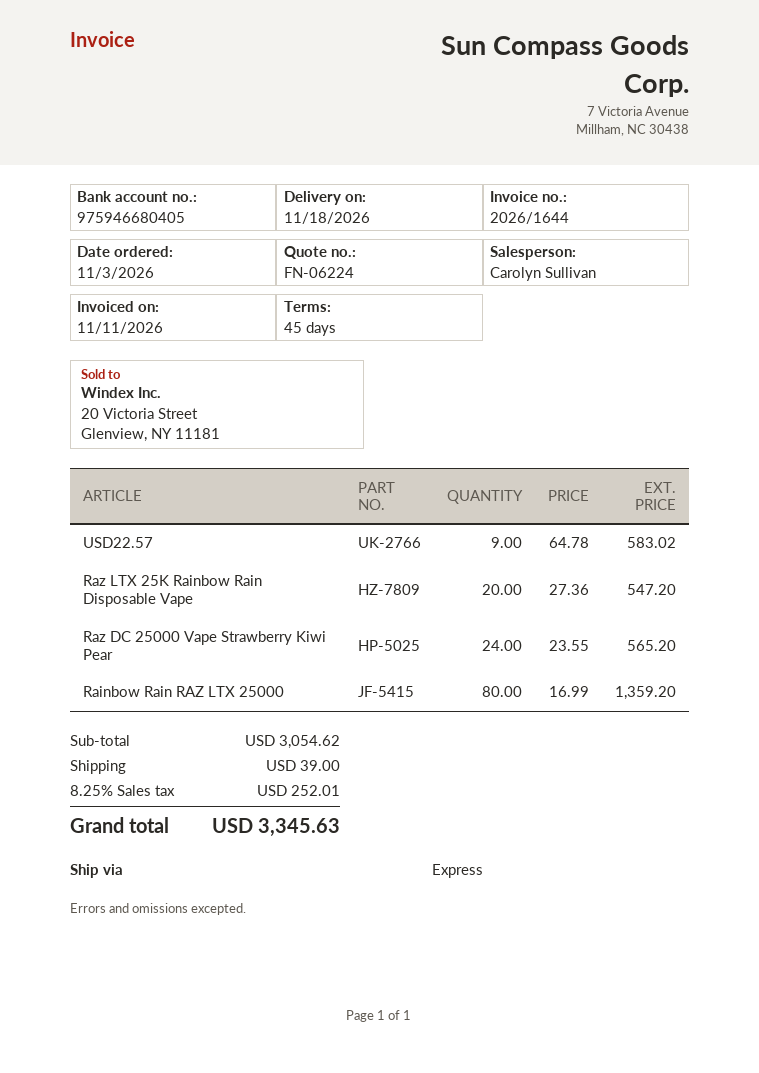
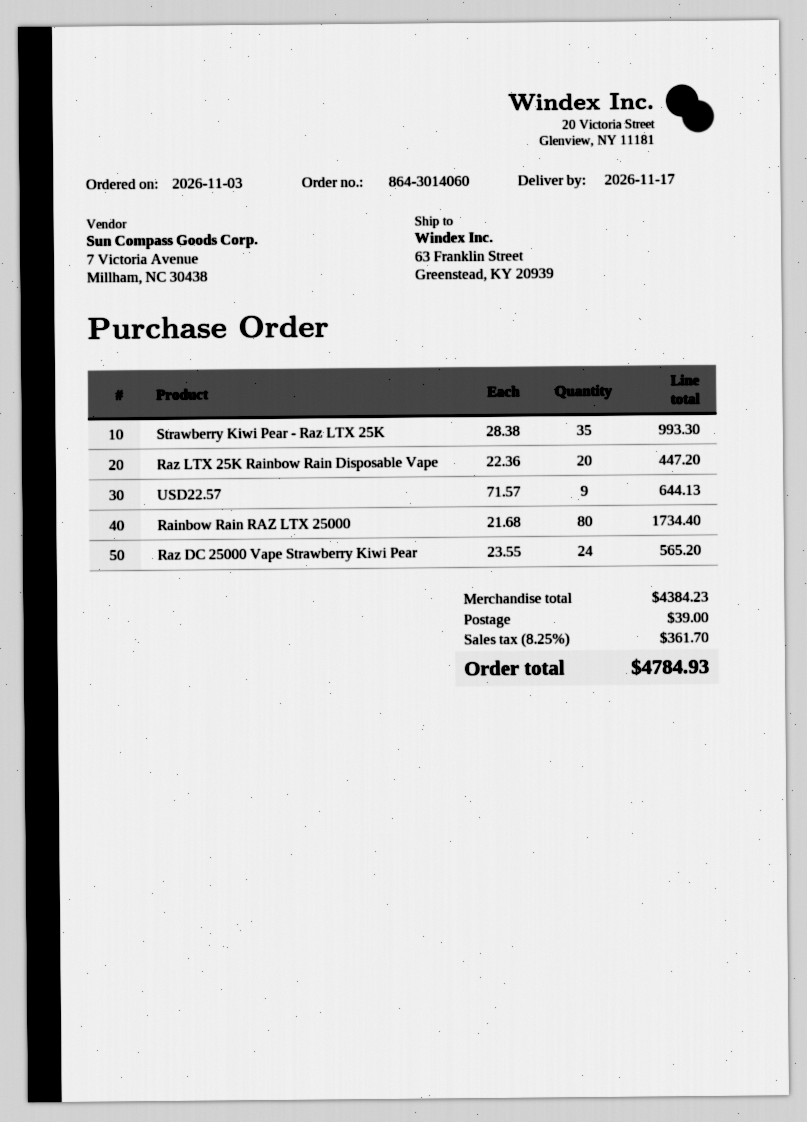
delivery date: 2026-11-18 -> 2026-11-17
USD22.57: 9 x 64.78 = 583.02 -> 9 x 71.57 = 644.13
Raz LTX 25K Rainbow Rain Disposable Vape: 20 x 27.36 = 547.20 -> 20 x 22.36 = 447.20
Rainbow Rain RAZ LTX 25000: 80 x 16.99 = 1359.20 -> 80 x 21.68 = 1734.40
Strawberry Kiwi Pear - Raz LTX 25K: none -> 35 x 28.38 = 993.30
subtotal: 3054.62 -> 4384.23
tax: 8.25% = 252.01 -> 8.25% = 361.70
total: 3345.63 -> 4784.93

